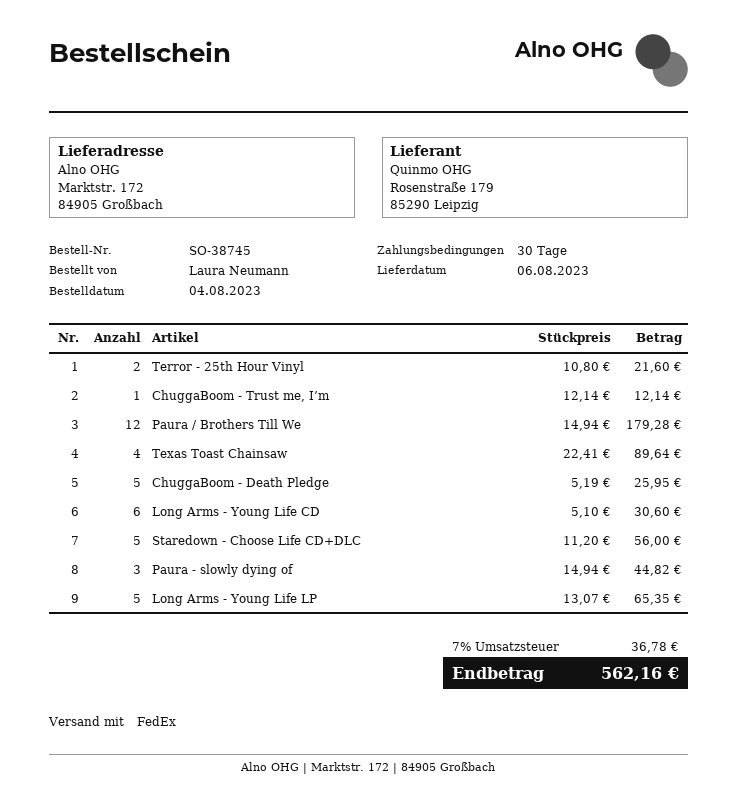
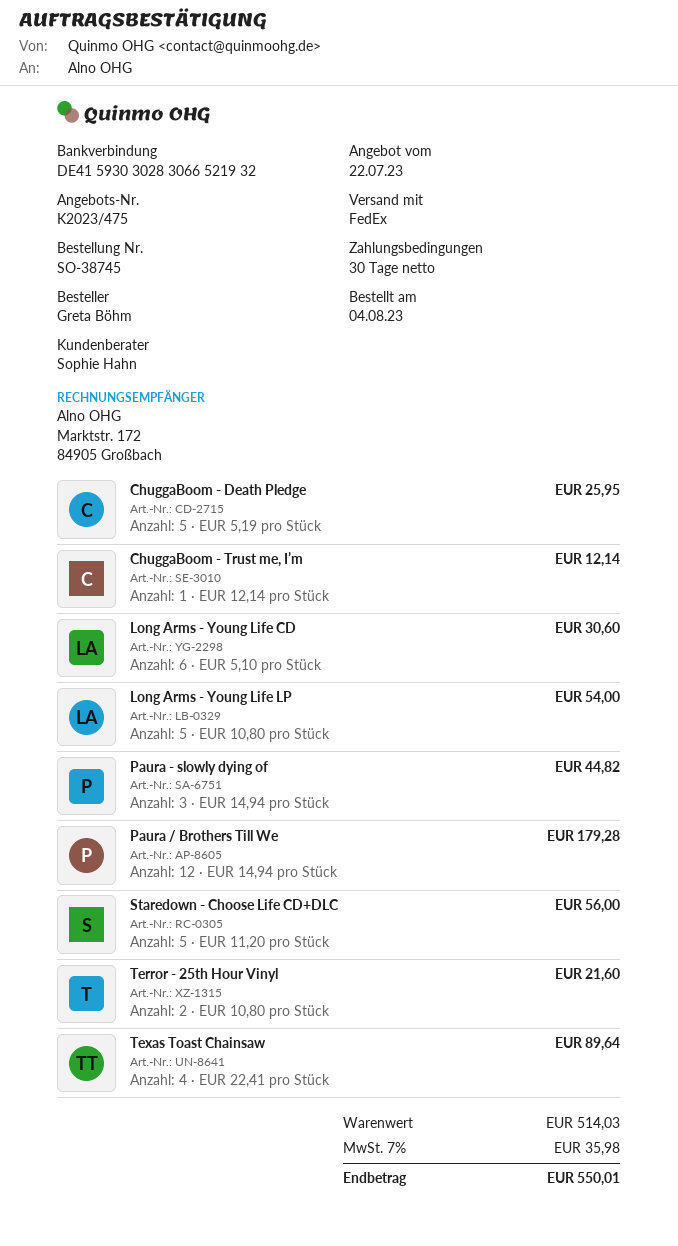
ordered by: Laura Neumann -> Greta Böhm
Long Arms - Young Life LP: 5 x 13.07 = 65.35 -> 5 x 10.80 = 54.00
tax: 7% = 36.78 -> 7% = 35.98
total: 562.16 -> 550.01

